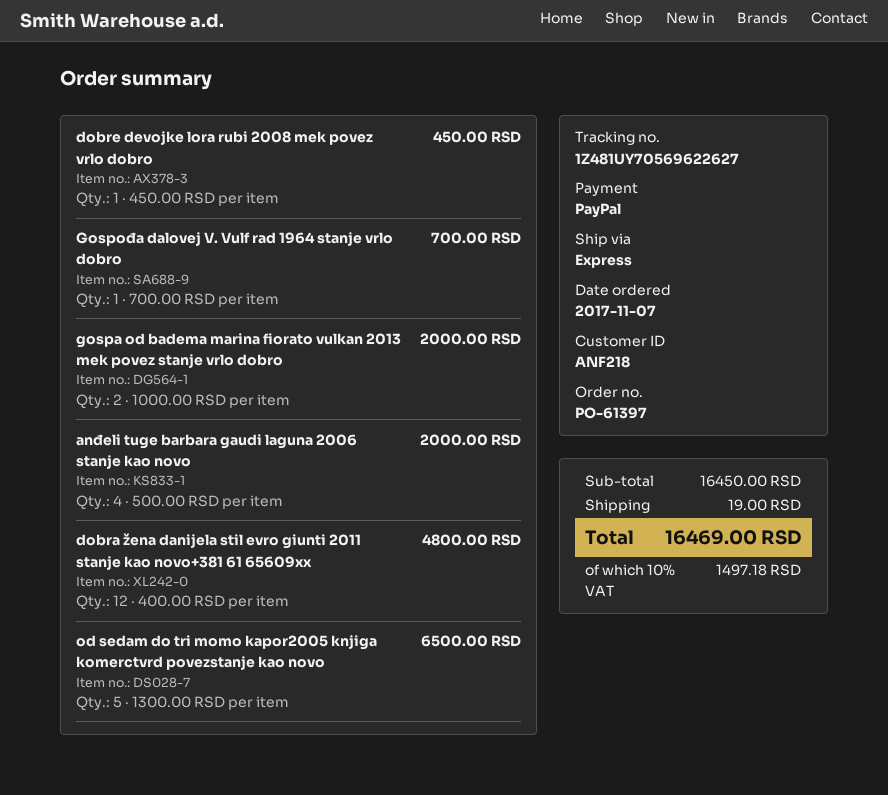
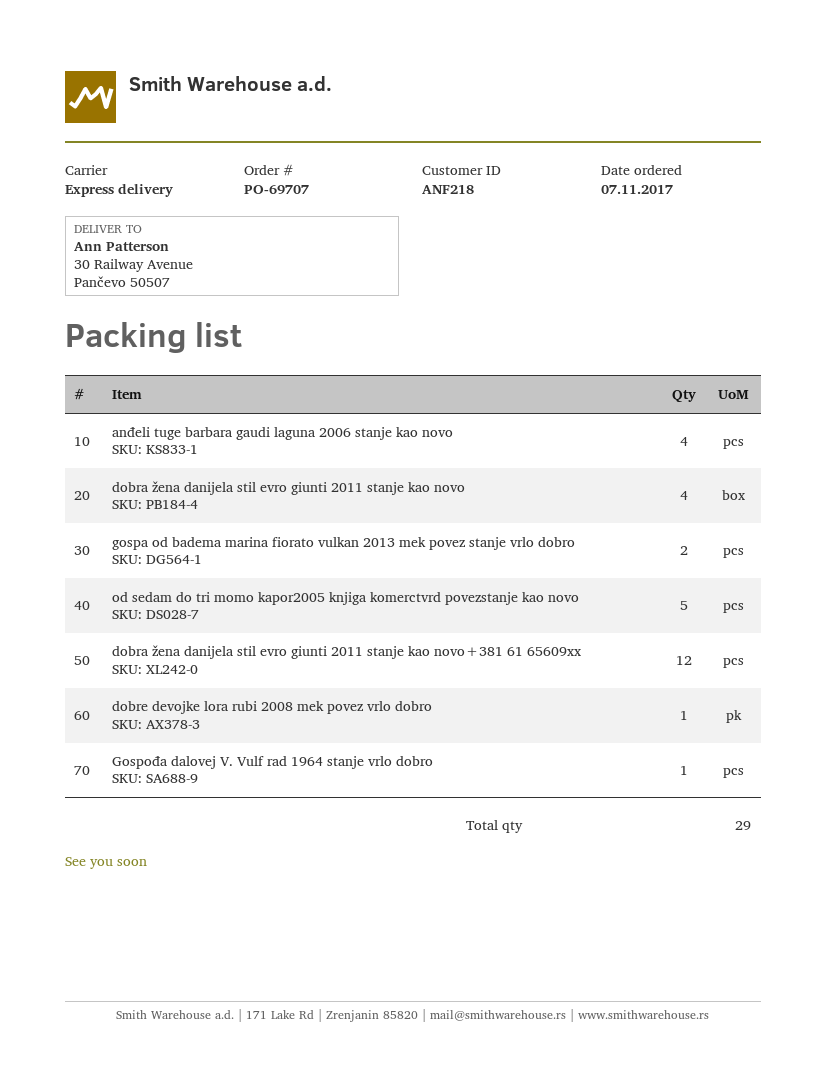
order number: PO-61397 -> PO-69707
dobra žena danijela stil evro giunti 2011 stanje kao novo: none -> 4

